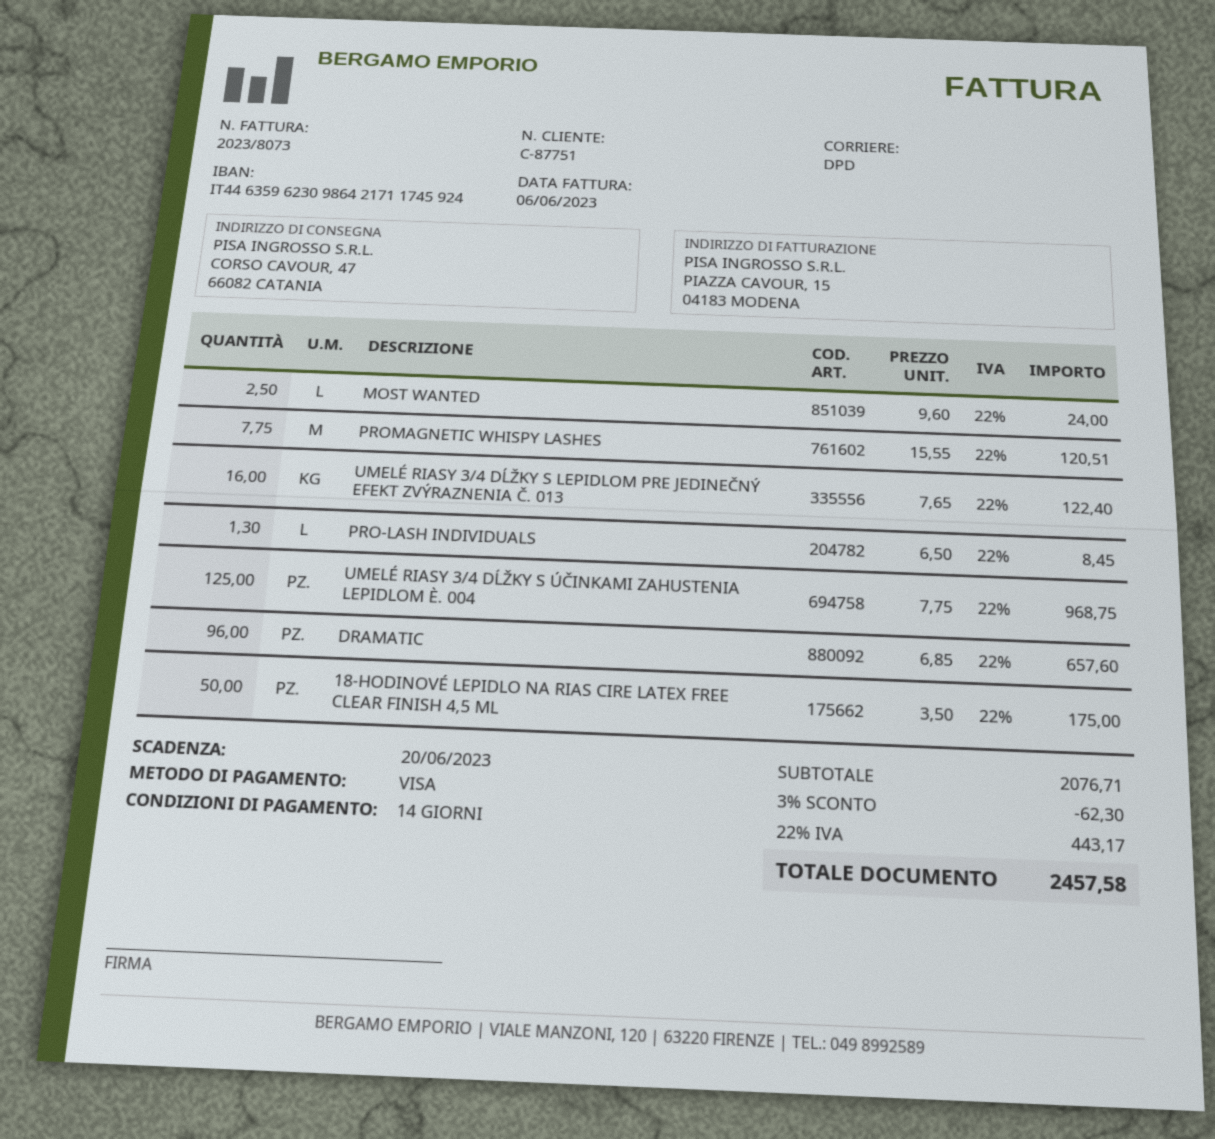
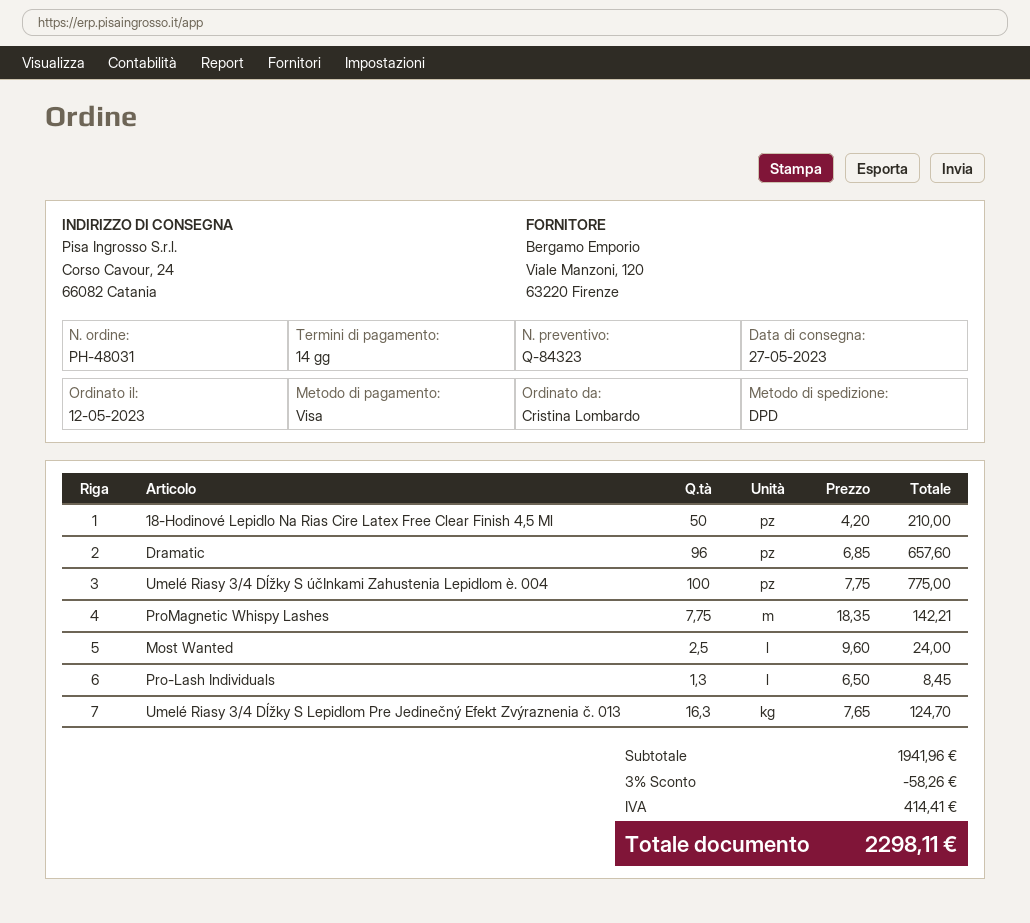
ship to: CORSO CAVOUR, 47, 66082 CATANIA -> Corso Cavour, 24, 66082 Catania
PROMAGNETIC WHISPY LASHES: 7.75 x 15.55 = 120.51 -> 7.75 x 18.35 = 142.21
UMELÉ RIASY 3/4 DĹŽKY S LEPIDLOM PRE JEDINEČNÝ EFEKT ZVÝRAZNENIA Č. 013: 16 x 7.65 = 122.40 -> 16.3 x 7.65 = 124.70
UMELÉ RIASY 3/4 DĹŽKY S ÚČINKAMI ZAHUSTENIA LEPIDLOM È. 004: 125 x 7.75 = 968.75 -> 100 x 7.75 = 775.00
18-HODINOVÉ LEPIDLO NA RIAS CIRE LATEX FREE CLEAR FINISH 4,5 ML: 50 x 3.50 = 175.00 -> 50 x 4.20 = 210.00
subtotal: 2076.71 -> 1941.96
discount: 3% = 62.30 -> 3% = 58.26
tax: 443.17 -> 414.41
total: 2457.58 -> 2298.11

